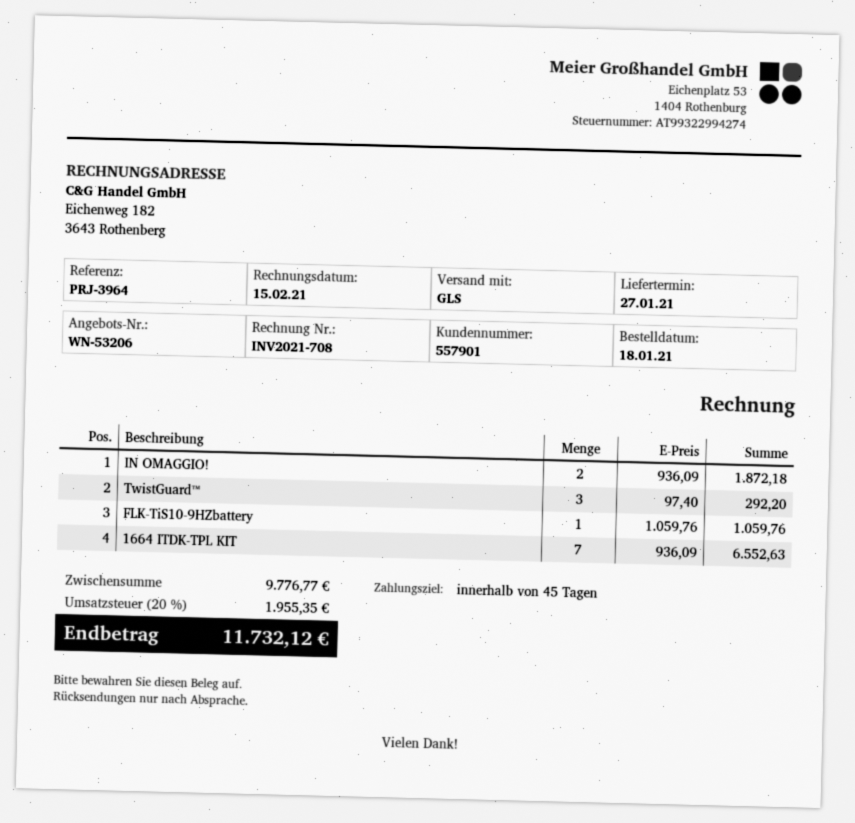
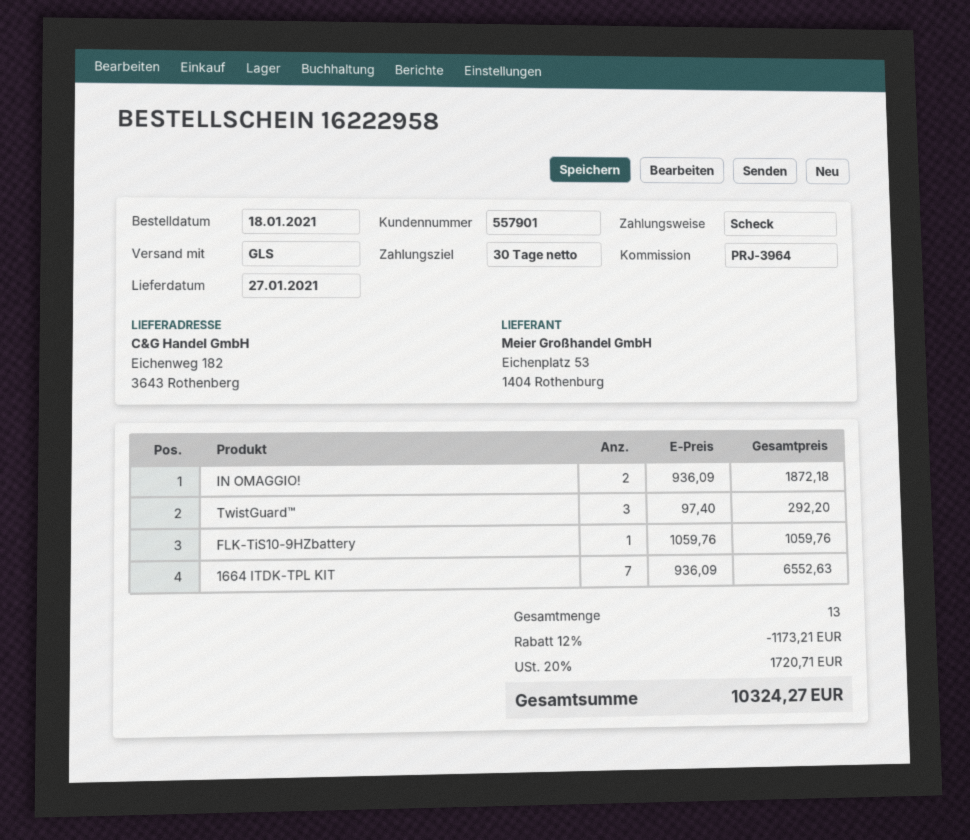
payment terms: 45 days -> 30 days
discount: none -> 12% = 1173.21
tax: 20% = 1955.35 -> 20% = 1720.71
total: 11732.12 -> 10324.27

